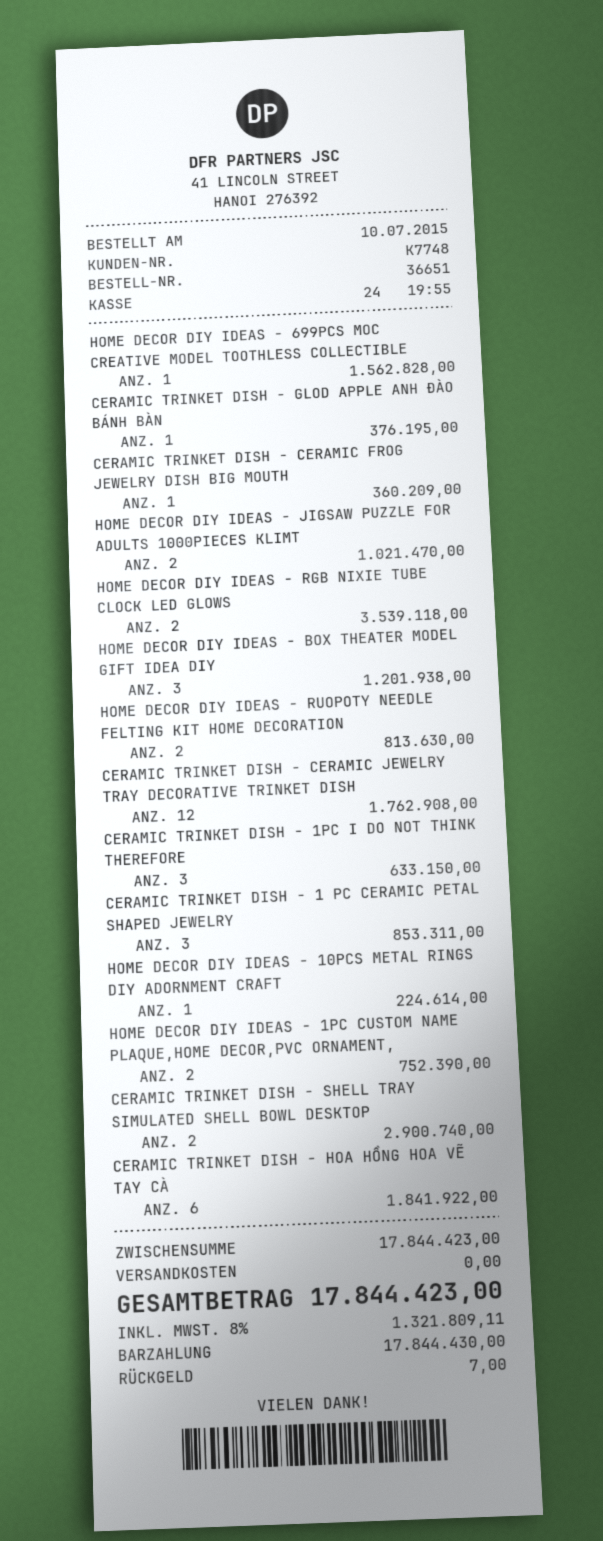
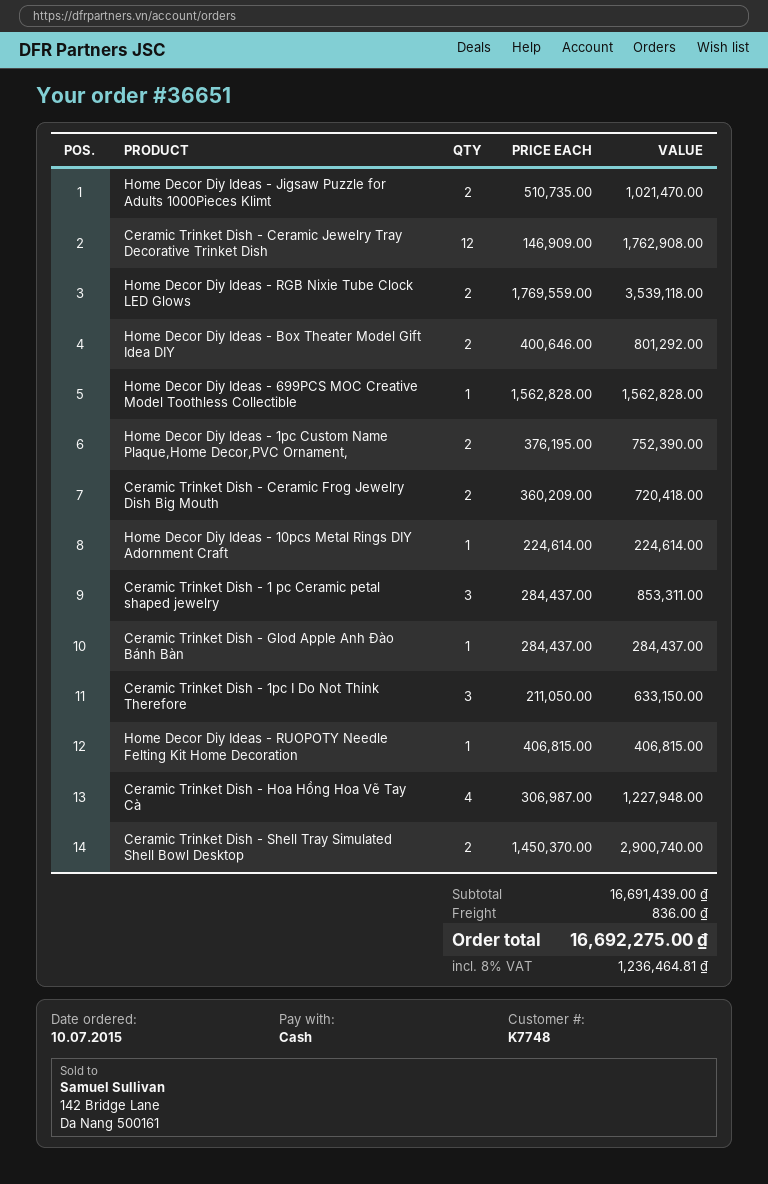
CERAMIC TRINKET DISH - GLOD APPLE ANH ĐÀO BÁNH BÀN: 1 for 376195.00 -> 1 for 284437.00
CERAMIC TRINKET DISH - CERAMIC FROG JEWELRY DISH BIG MOUTH: 1 for 360209.00 -> 2 for 720418.00
HOME DECOR DIY IDEAS - BOX THEATER MODEL GIFT IDEA DIY: 3 for 1201938.00 -> 2 for 801292.00
HOME DECOR DIY IDEAS - RUOPOTY NEEDLE FELTING KIT HOME DECORATION: 2 for 813630.00 -> 1 for 406815.00
CERAMIC TRINKET DISH - HOA HỒNG HOA VẼ TAY CÀ: 6 for 1841922.00 -> 4 for 1227948.00
subtotal: 17844423.00 -> 16691439.00
shipping: 0.00 -> 836.00
tax: 8% = 1321809.11 -> 8% = 1236464.81
total: 17844423.00 -> 16692275.00

